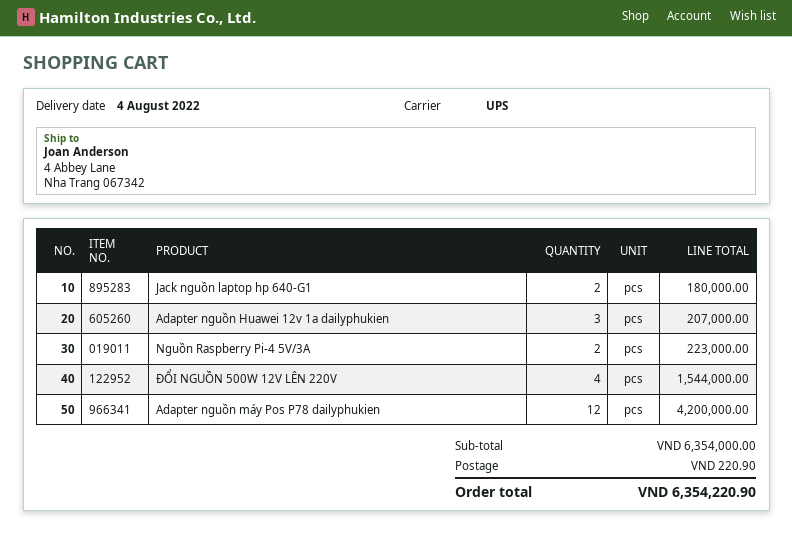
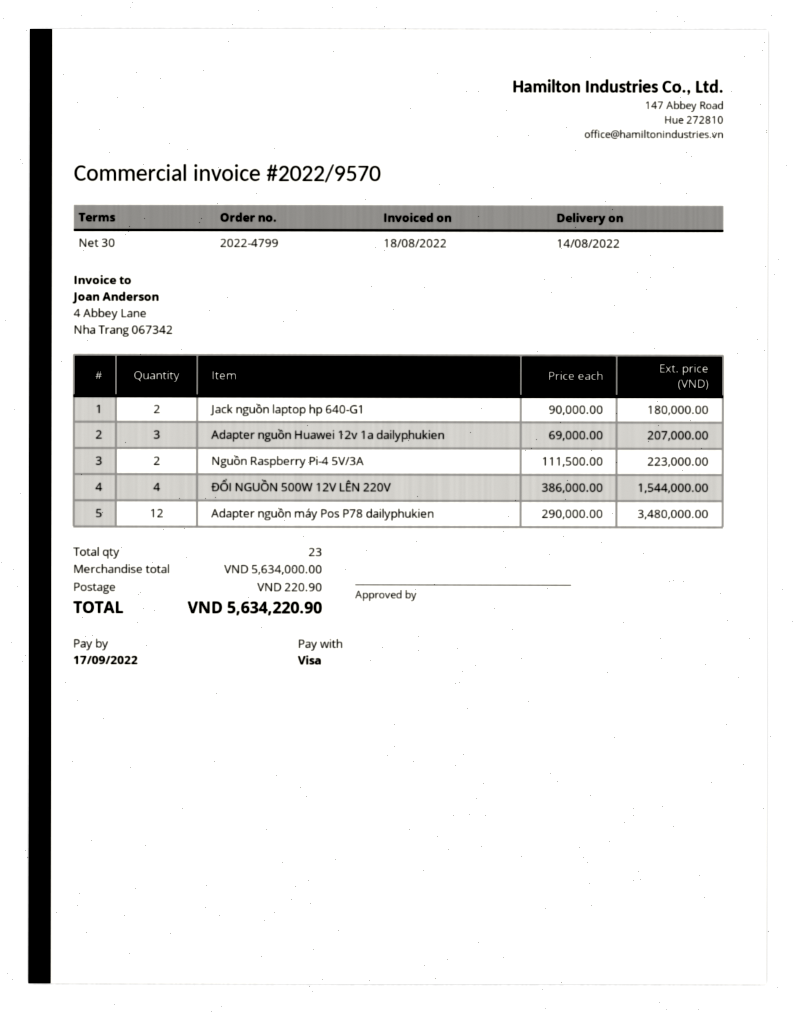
delivery date: 2022-08-04 -> 2022-08-14
Adapter nguồn máy Pos P78 dailyphukien: 12 for 4200000.00 -> 12 for 3480000.00
subtotal: 6354000.00 -> 5634000.00
total: 6354220.90 -> 5634220.90

